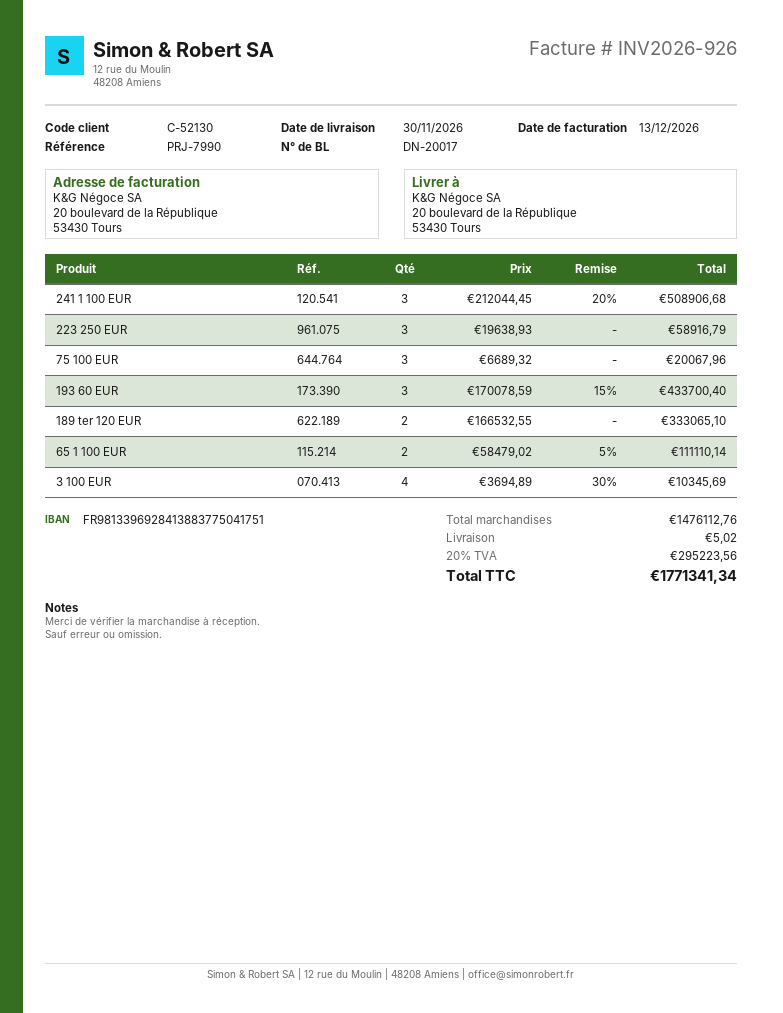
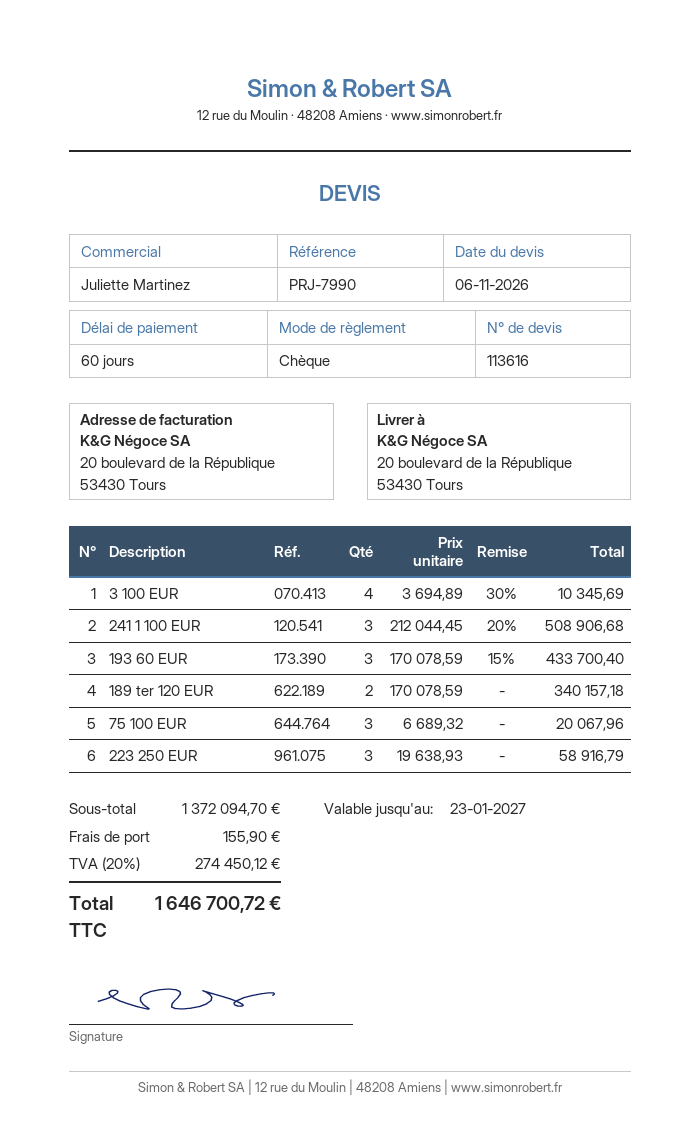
189 ter 120 EUR: 2 x 166532.55 = 333065.10 -> 2 x 170078.59 = 340157.18
65 1 100 EUR: 2 x 58479.02 - 5% = 111110.14 -> none
subtotal: 1476112.76 -> 1372094.70
shipping: 5.02 -> 155.90
tax: 20% = 295223.56 -> 20% = 274450.12
total: 1771341.34 -> 1646700.72

